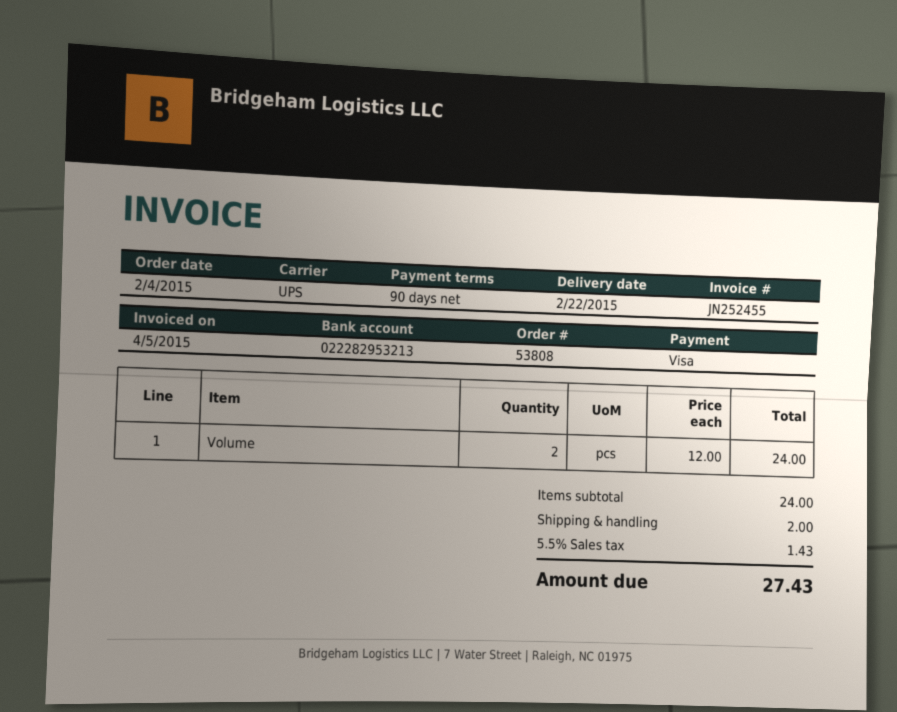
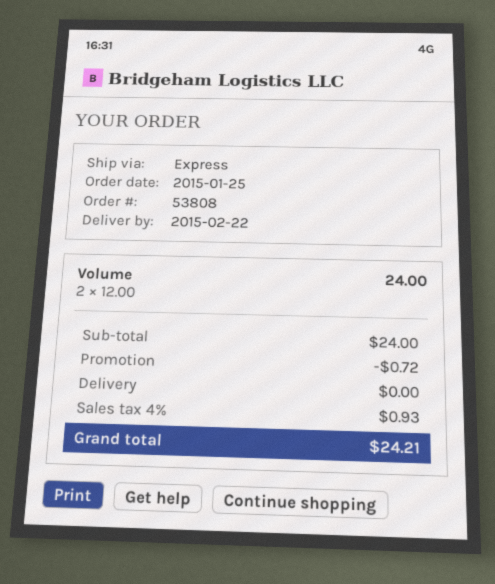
order date: 2015-02-04 -> 2015-01-25
shipping method: UPS -> express
discount: none -> 0.72
shipping: 2.00 -> 0.00
tax: 5.5% = 1.43 -> 4% = 0.93
total: 27.43 -> 24.21

